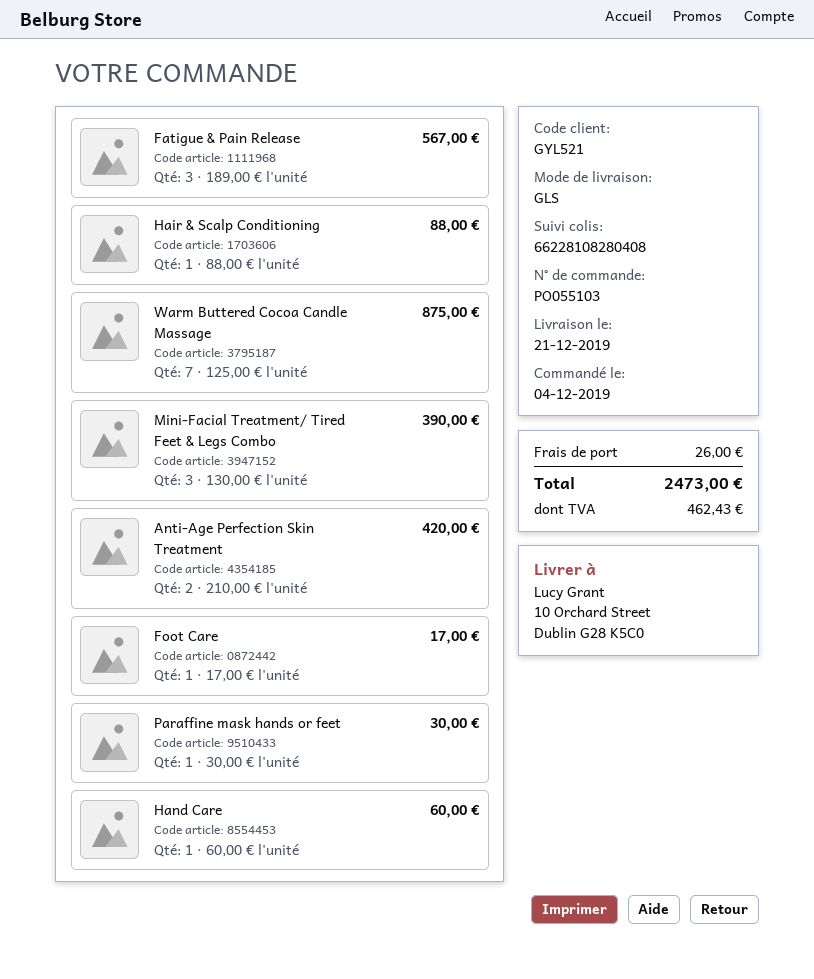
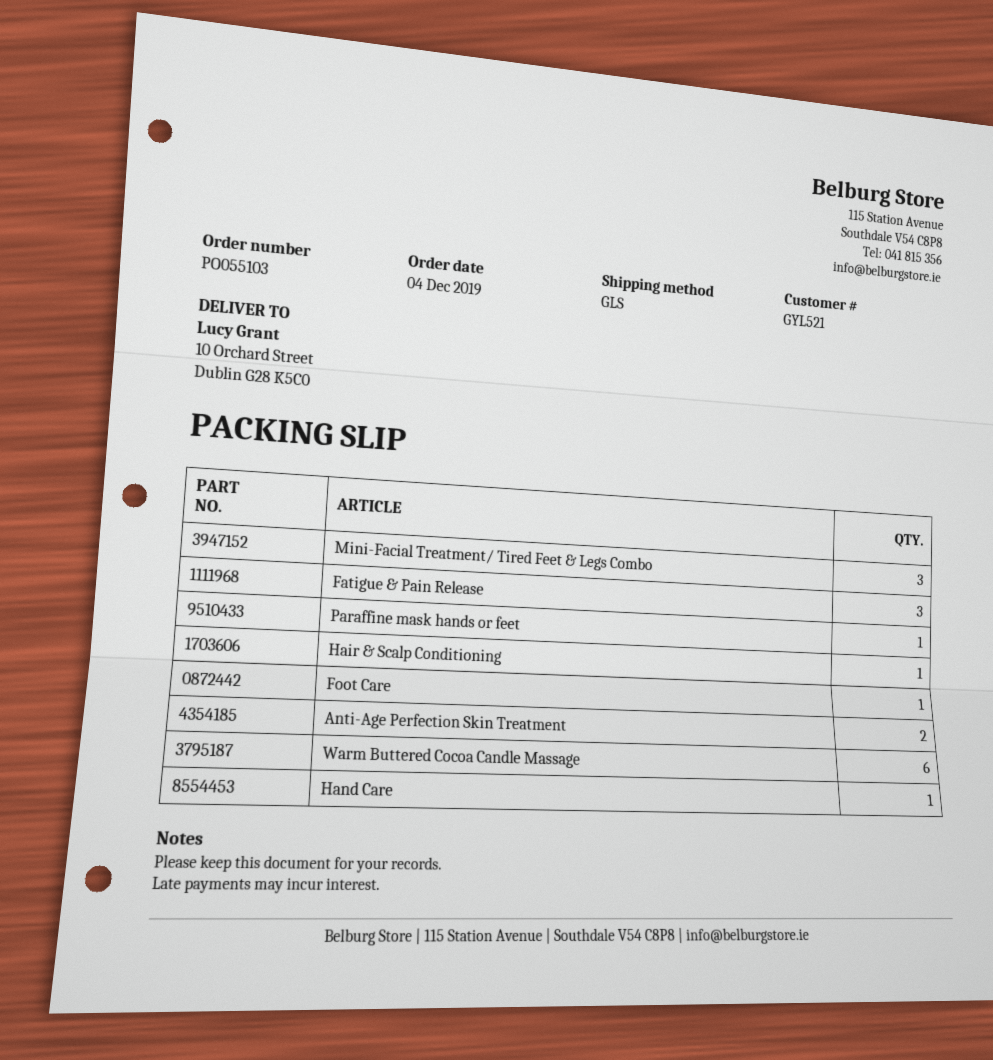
Warm Buttered Cocoa Candle Massage: 7 -> 6

